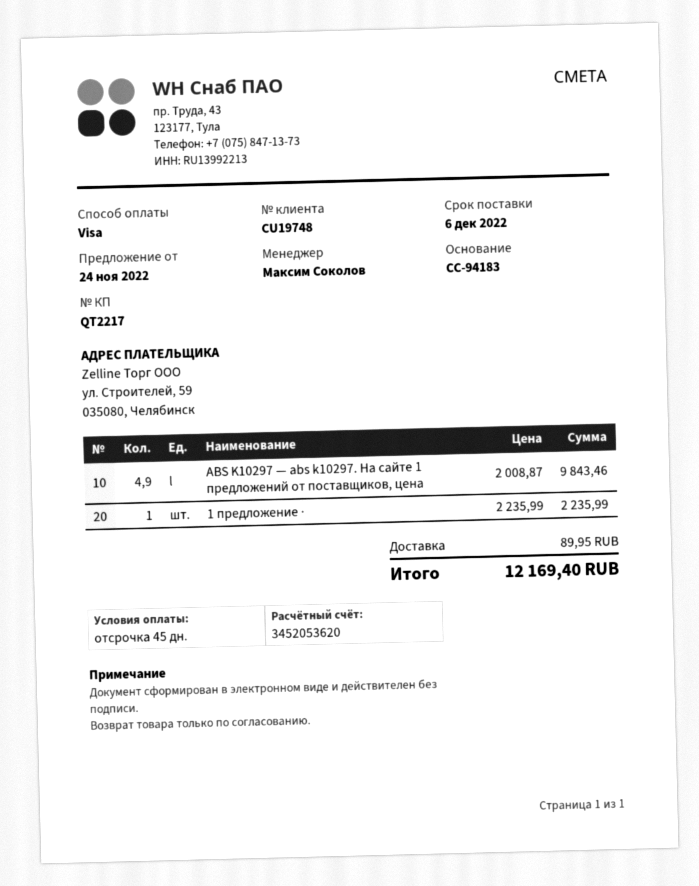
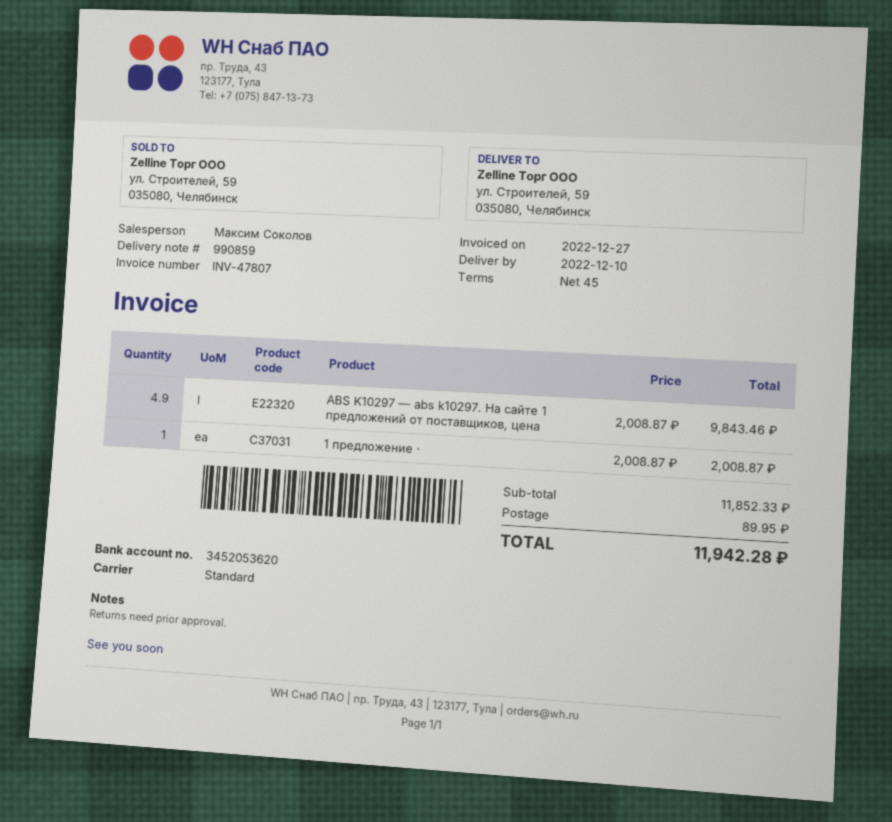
delivery date: 2022-12-06 -> 2022-12-10
1 предложение ·: 1 x 2235.99 = 2235.99 -> 1 x 2008.87 = 2008.87
total: 12169.40 -> 11942.28

